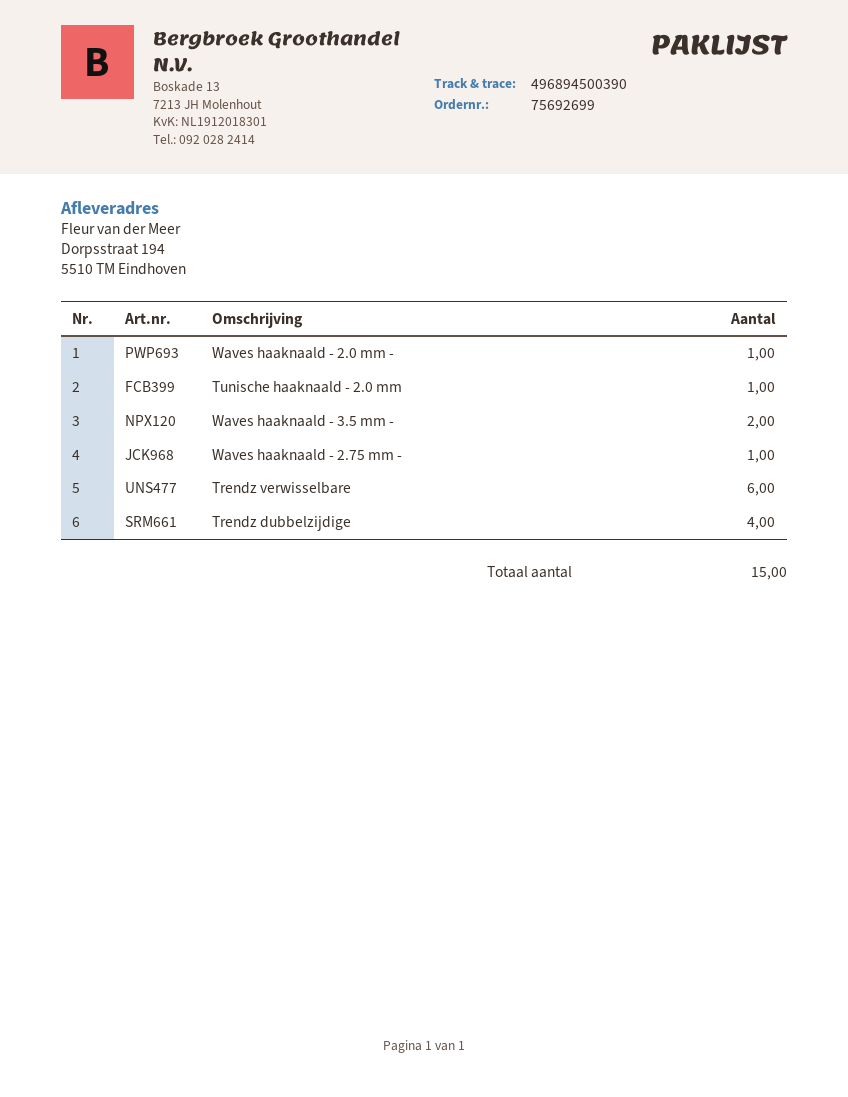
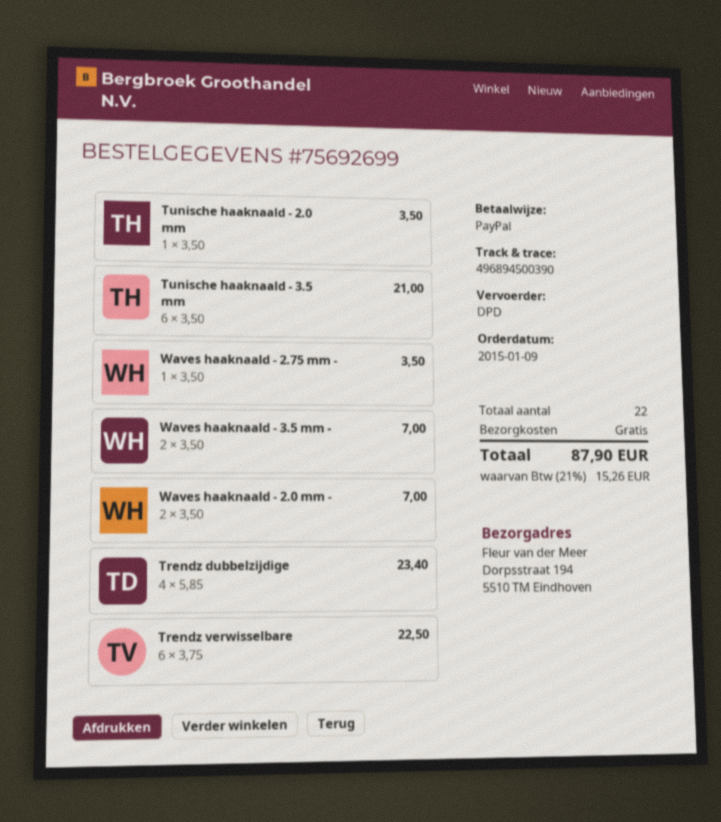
Waves haaknaald - 2.0 mm -: 1 -> 2
Tunische haaknaald - 3.5 mm: none -> 6
total quantity: 15 -> 22

